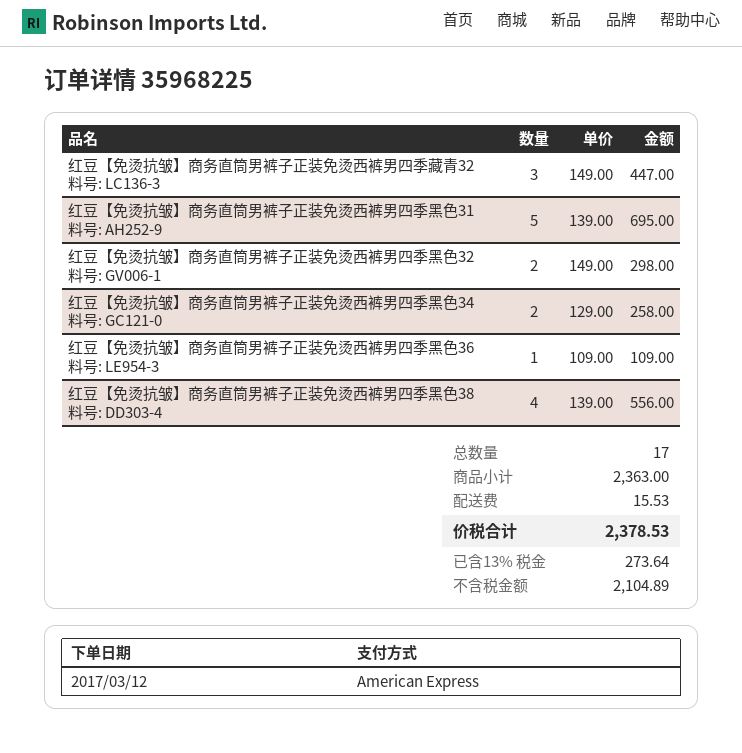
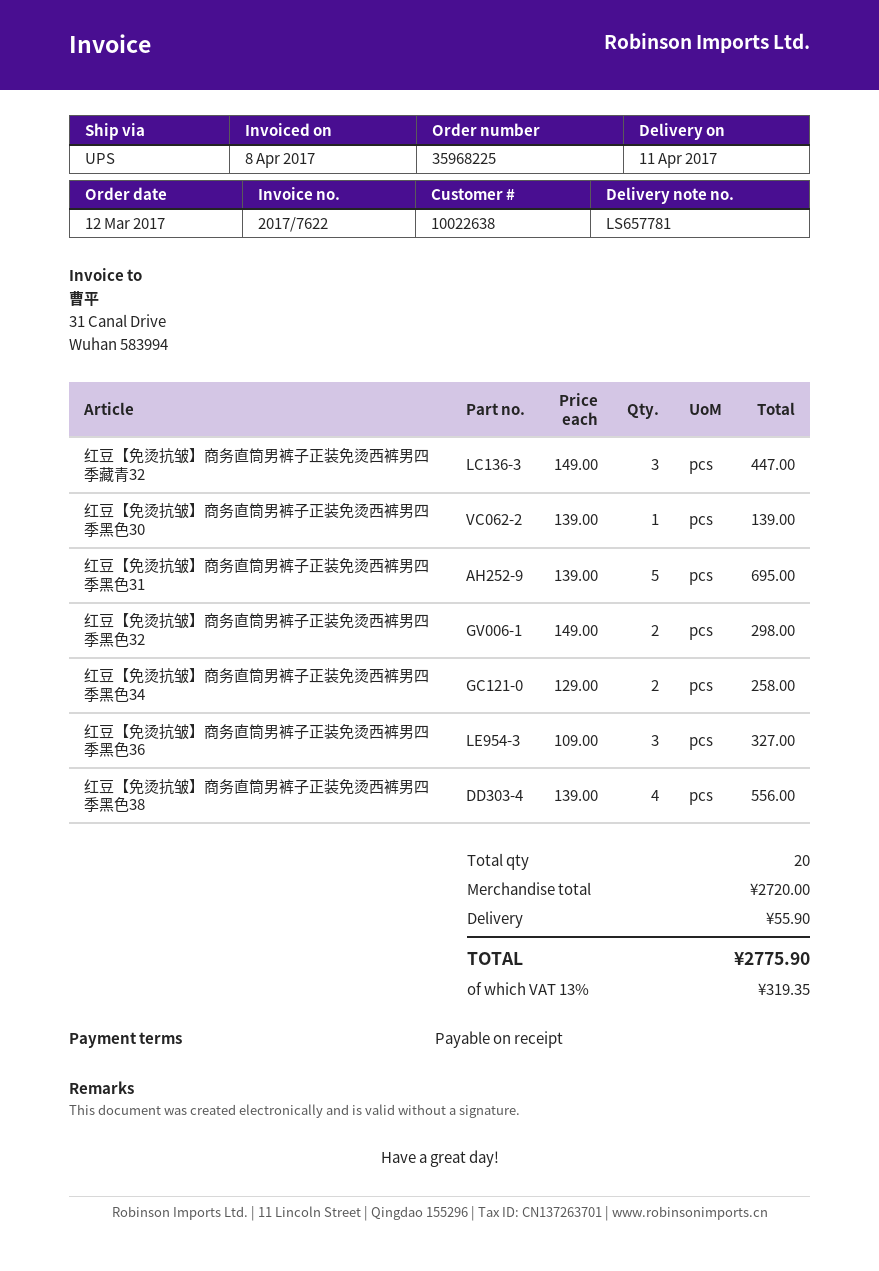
红豆【免烫抗皱】商务直筒男裤子正装免烫西裤男四季黑色36: 1 x 109.00 = 109.00 -> 3 x 109.00 = 327.00
红豆【免烫抗皱】商务直筒男裤子正装免烫西裤男四季黑色30: none -> 1 x 139.00 = 139.00
total quantity: 17 -> 20
subtotal: 2363.00 -> 2720.00
shipping: 15.53 -> 55.90
tax: 13% = 273.64 -> 13% = 319.35
total: 2378.53 -> 2775.90

